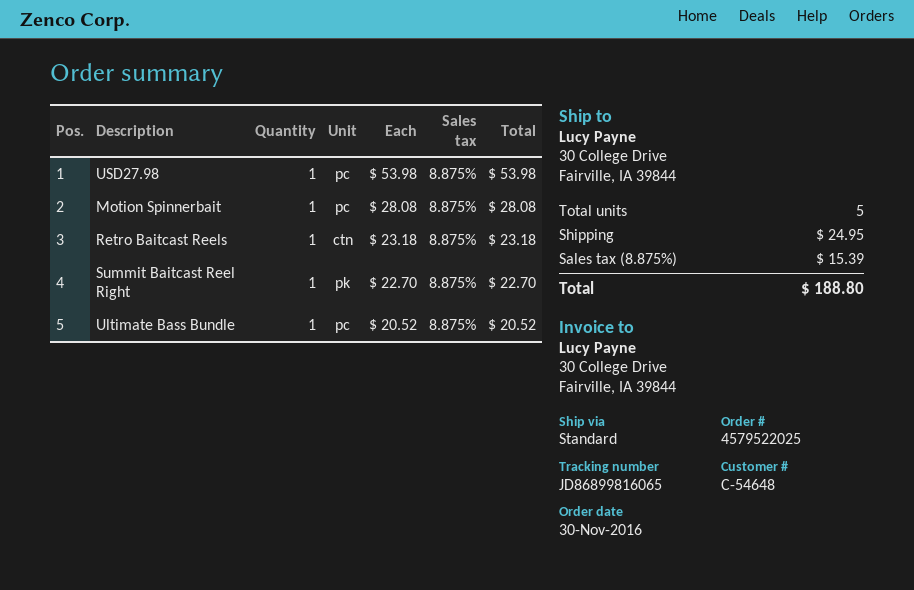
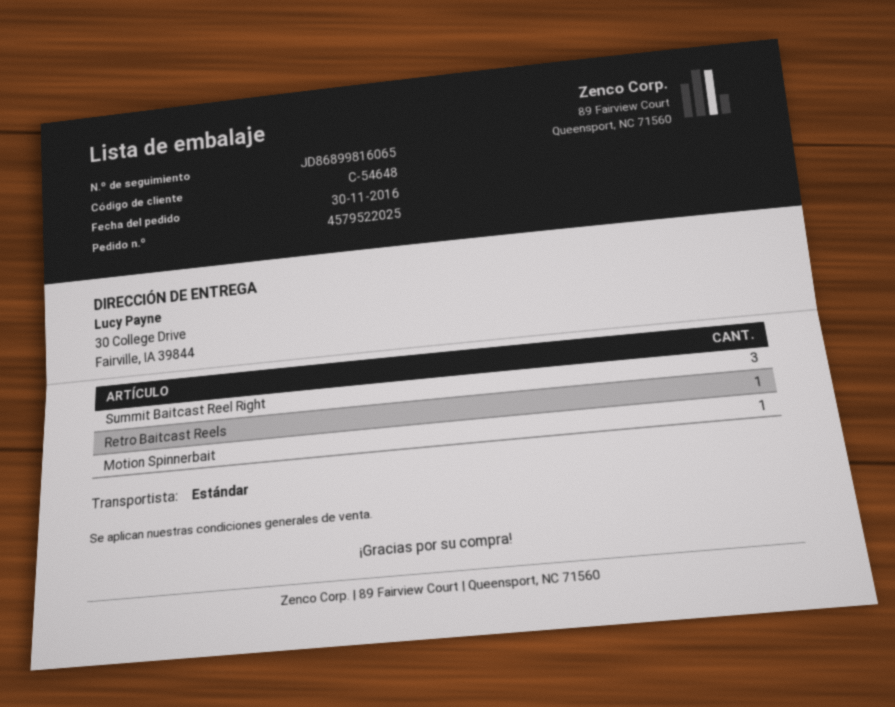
USD27.98: 1 -> none
Summit Baitcast Reel Right: 1 -> 3
Ultimate Bass Bundle: 1 -> none

